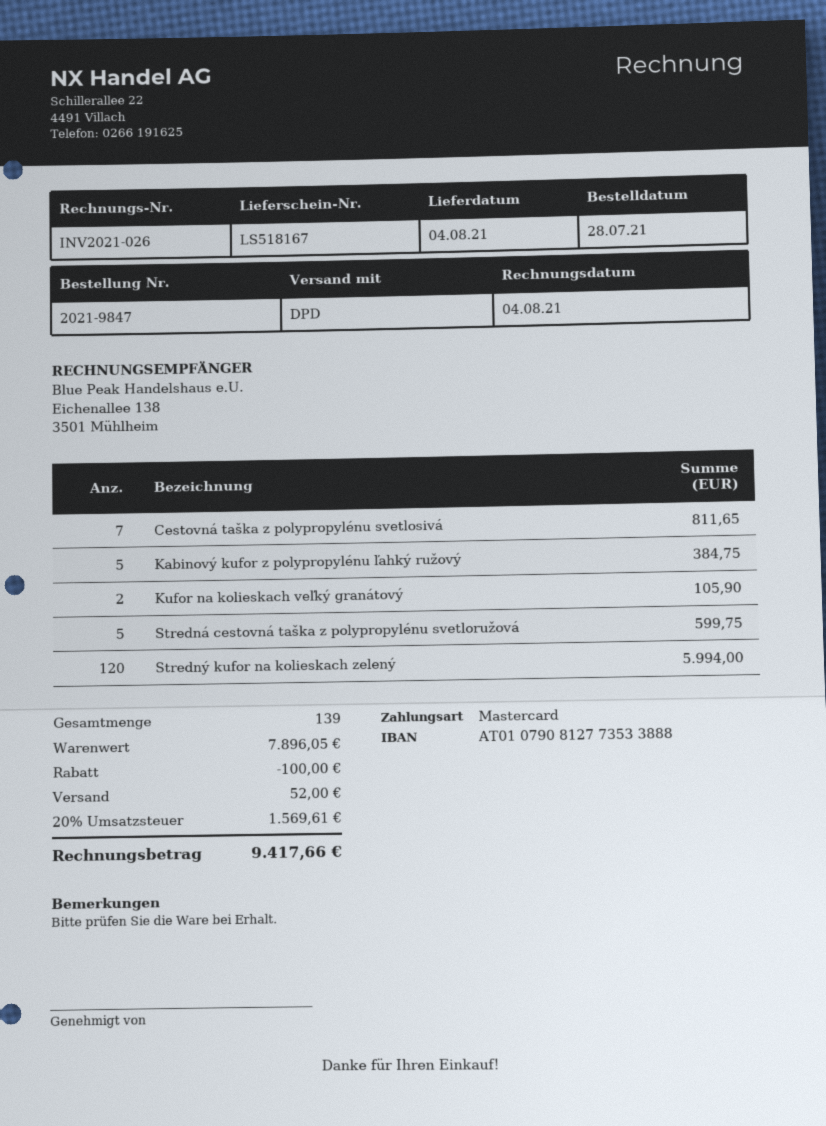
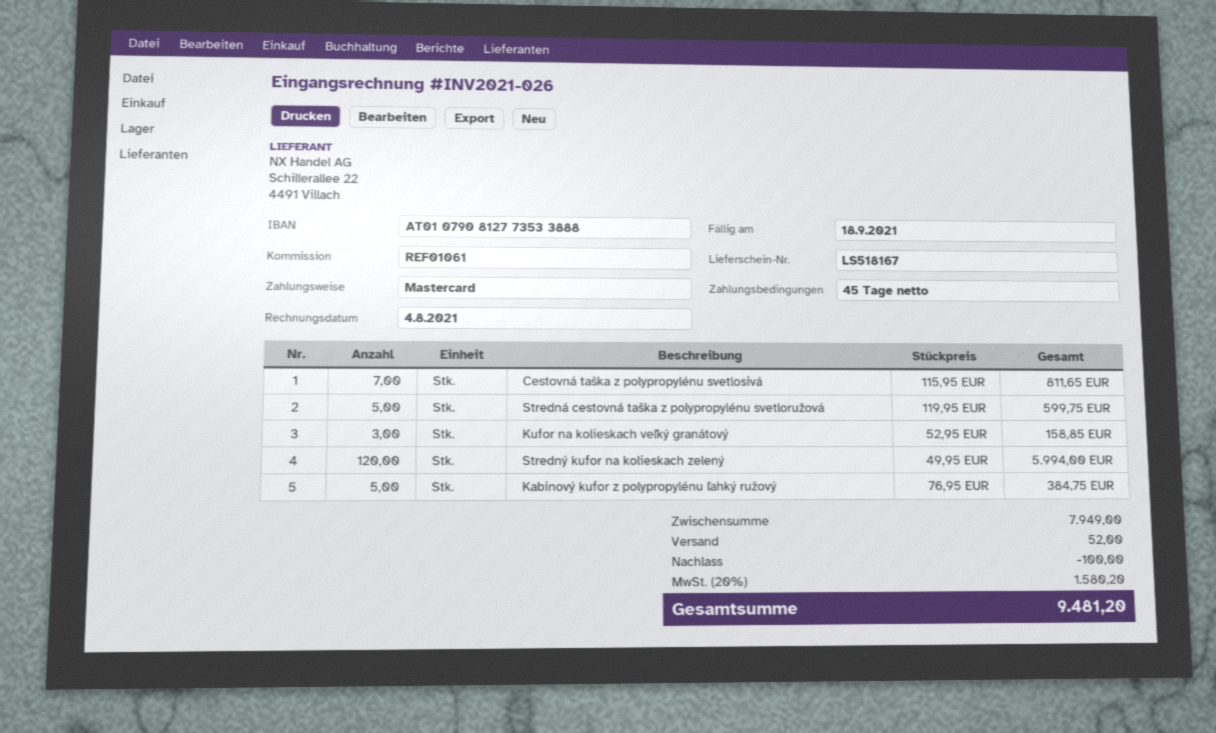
Kufor na kolieskach veľký granátový: 2 for 105.90 -> 3 for 158.85
subtotal: 7896.05 -> 7949.00
tax: 20% = 1569.61 -> 20% = 1580.20
total: 9417.66 -> 9481.20

